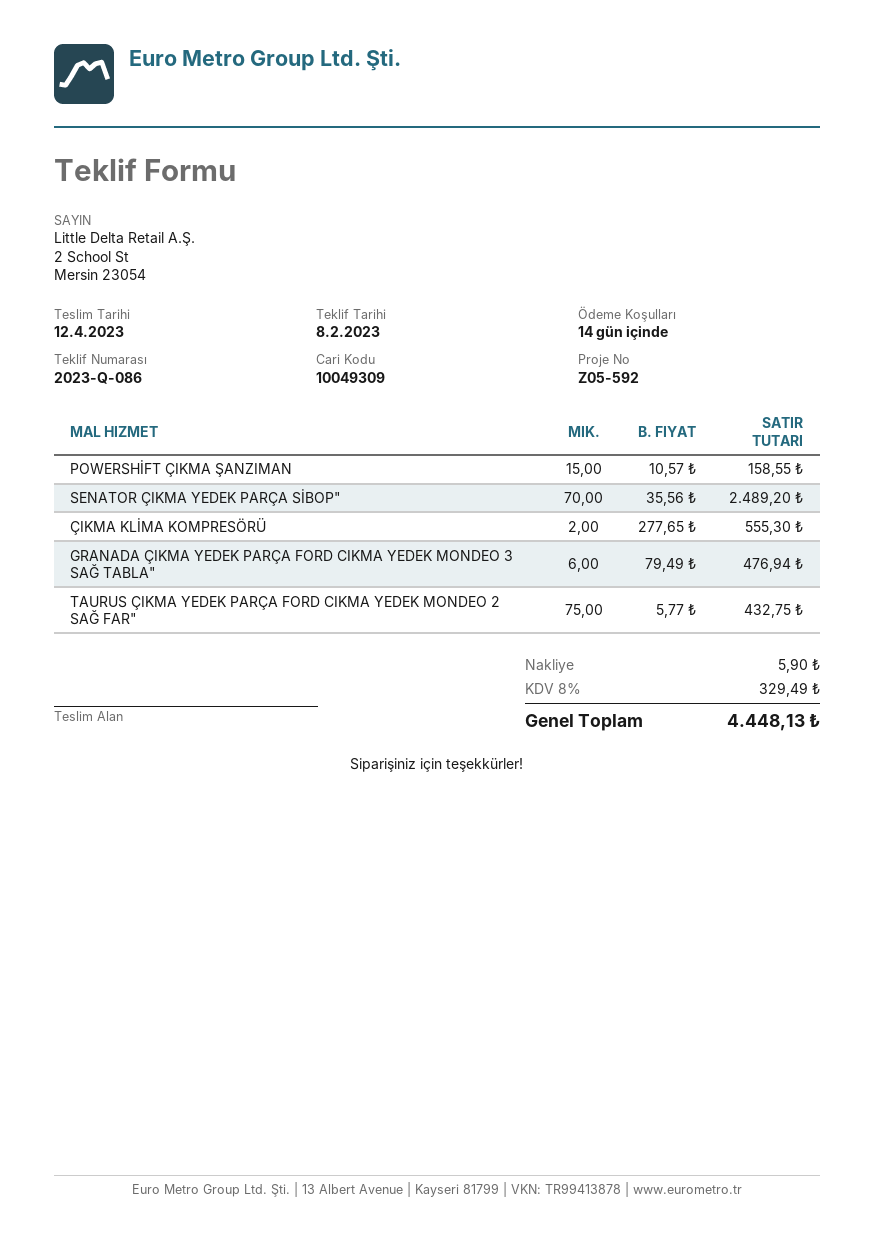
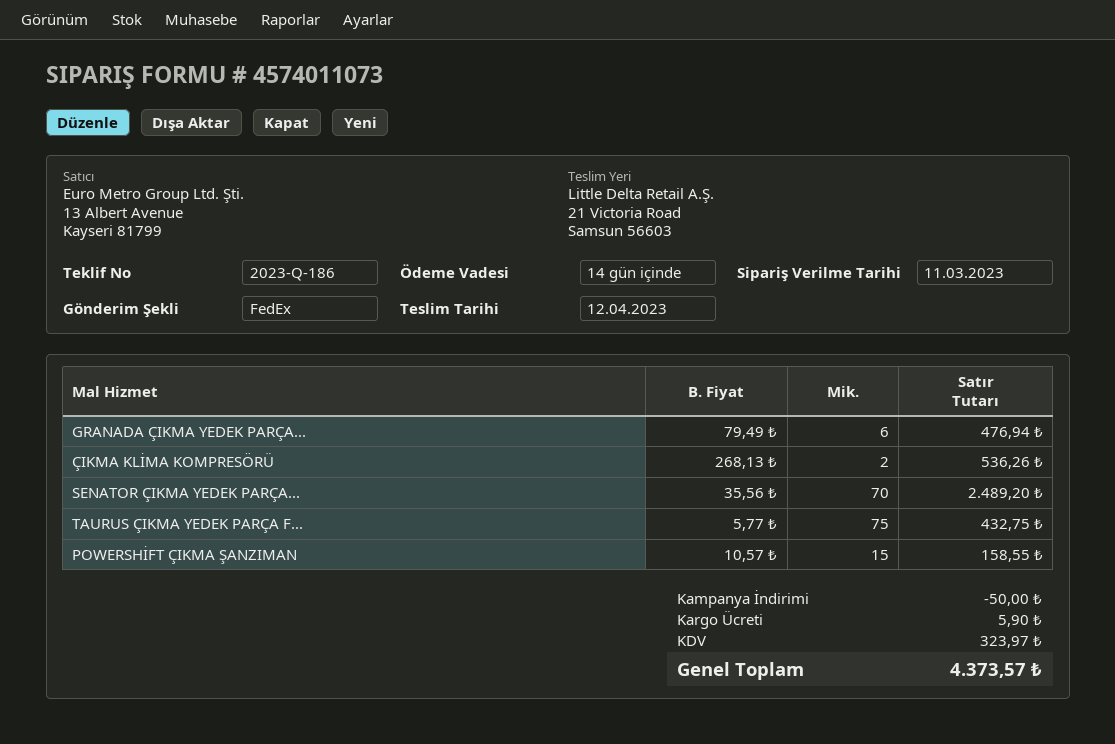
quote number: 2023-Q-086 -> 2023-Q-186
ÇIKMA KLİMA KOMPRESÖRÜ: 2 x 277.65 = 555.30 -> 2 x 268.13 = 536.26
discount: none -> 50.00
tax: 329.49 -> 323.97
total: 4448.13 -> 4373.57

